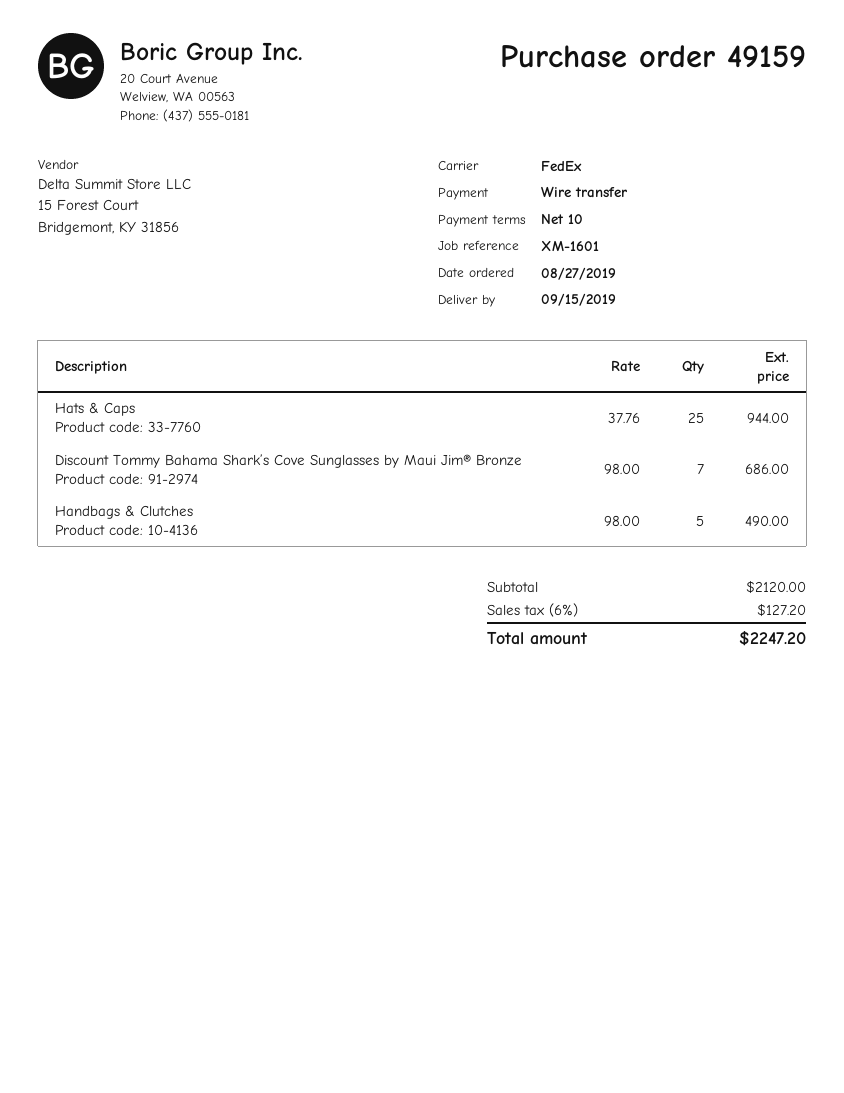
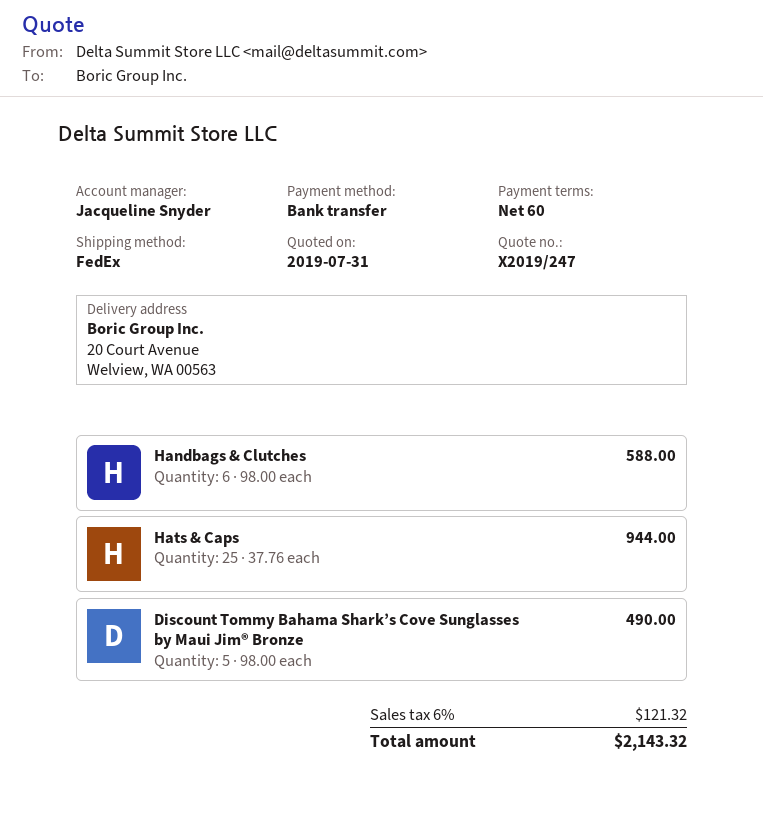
payment terms: 10 days -> 60 days
Discount Tommy Bahama Shark’s Cove Sunglasses by Maui Jim® Bronze: 7 x 98.00 = 686.00 -> 5 x 98.00 = 490.00
Handbags & Clutches: 5 x 98.00 = 490.00 -> 6 x 98.00 = 588.00
tax: 6% = 127.20 -> 6% = 121.32
total: 2247.20 -> 2143.32

